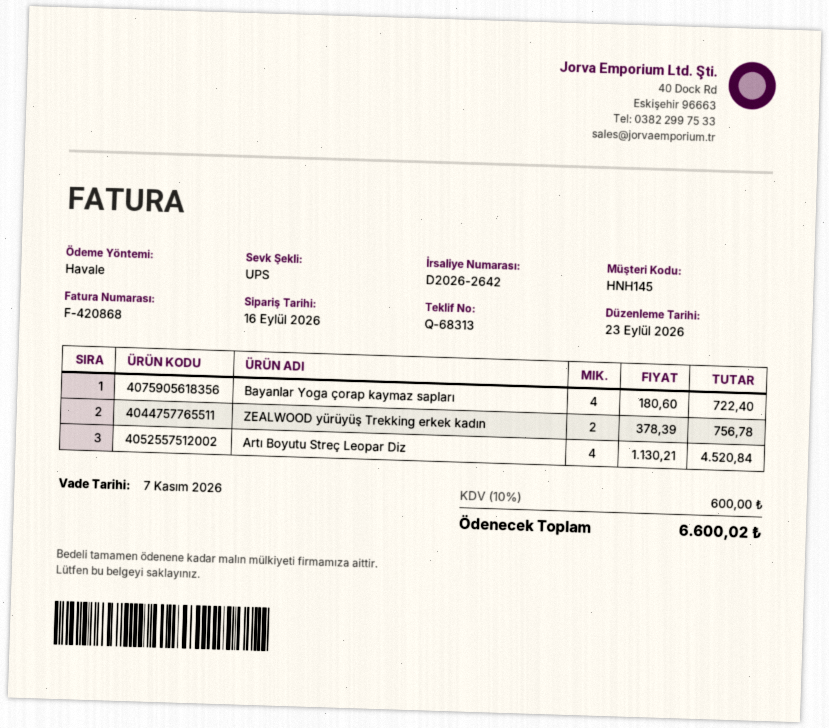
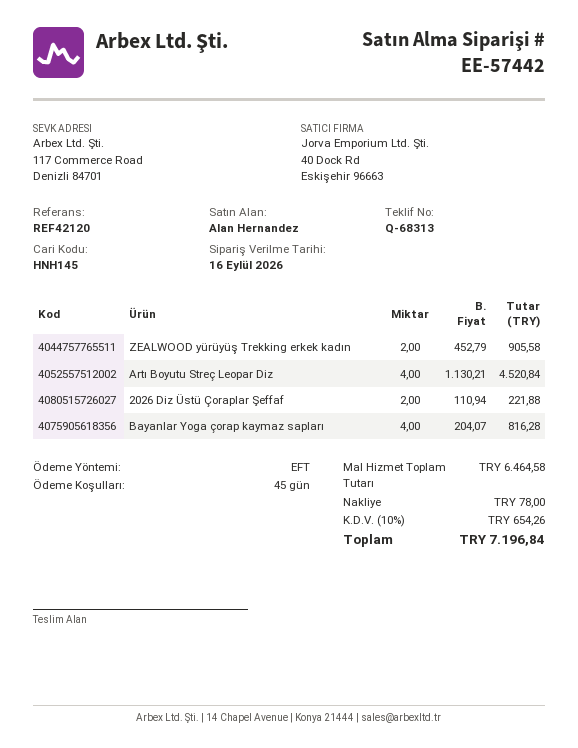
Bayanlar Yoga çorap kaymaz sapları: 4 x 180.60 = 722.40 -> 4 x 204.07 = 816.28
ZEALWOOD yürüyüş Trekking erkek kadın: 2 x 378.39 = 756.78 -> 2 x 452.79 = 905.58
2026 Diz Üstü Çoraplar Şeffaf: none -> 2 x 110.94 = 221.88
shipping: none -> 78.00
tax: 10% = 600.00 -> 10% = 654.26
total: 6600.02 -> 7196.84

